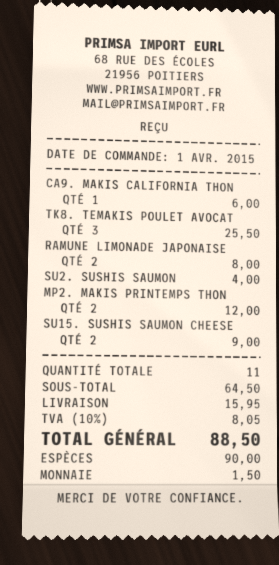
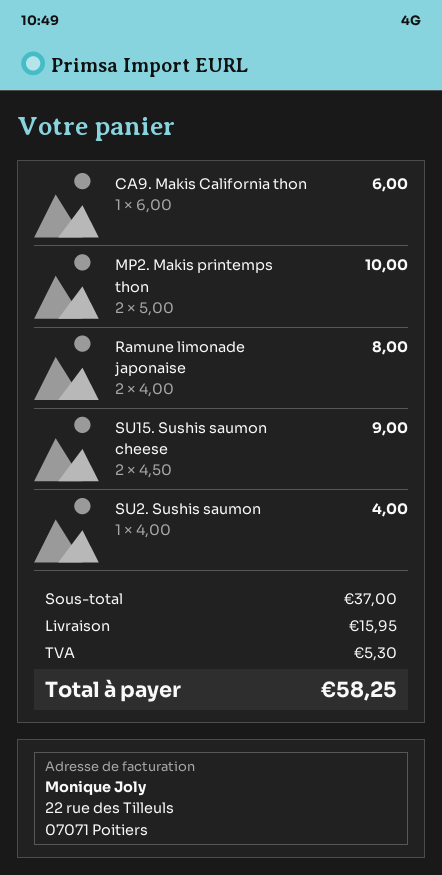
TK8. TEMAKIS POULET AVOCAT: 3 for 25.50 -> none
MP2. MAKIS PRINTEMPS THON: 2 for 12.00 -> 2 for 10.00
subtotal: 64.50 -> 37.00
tax: 8.05 -> 5.30
total: 88.50 -> 58.25

